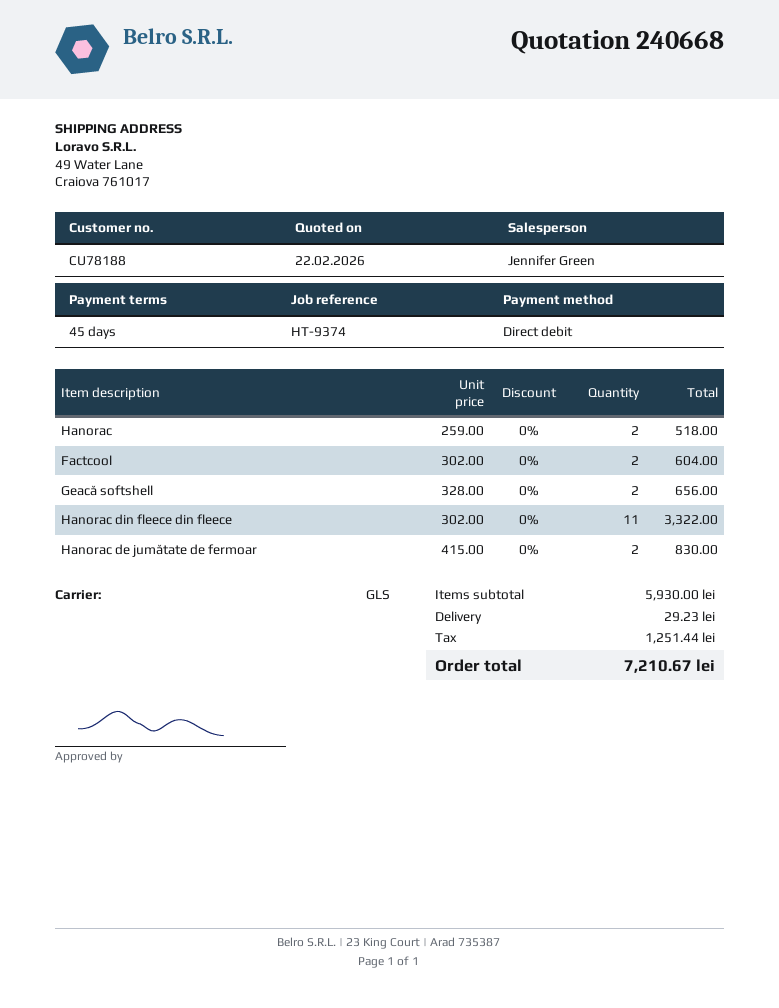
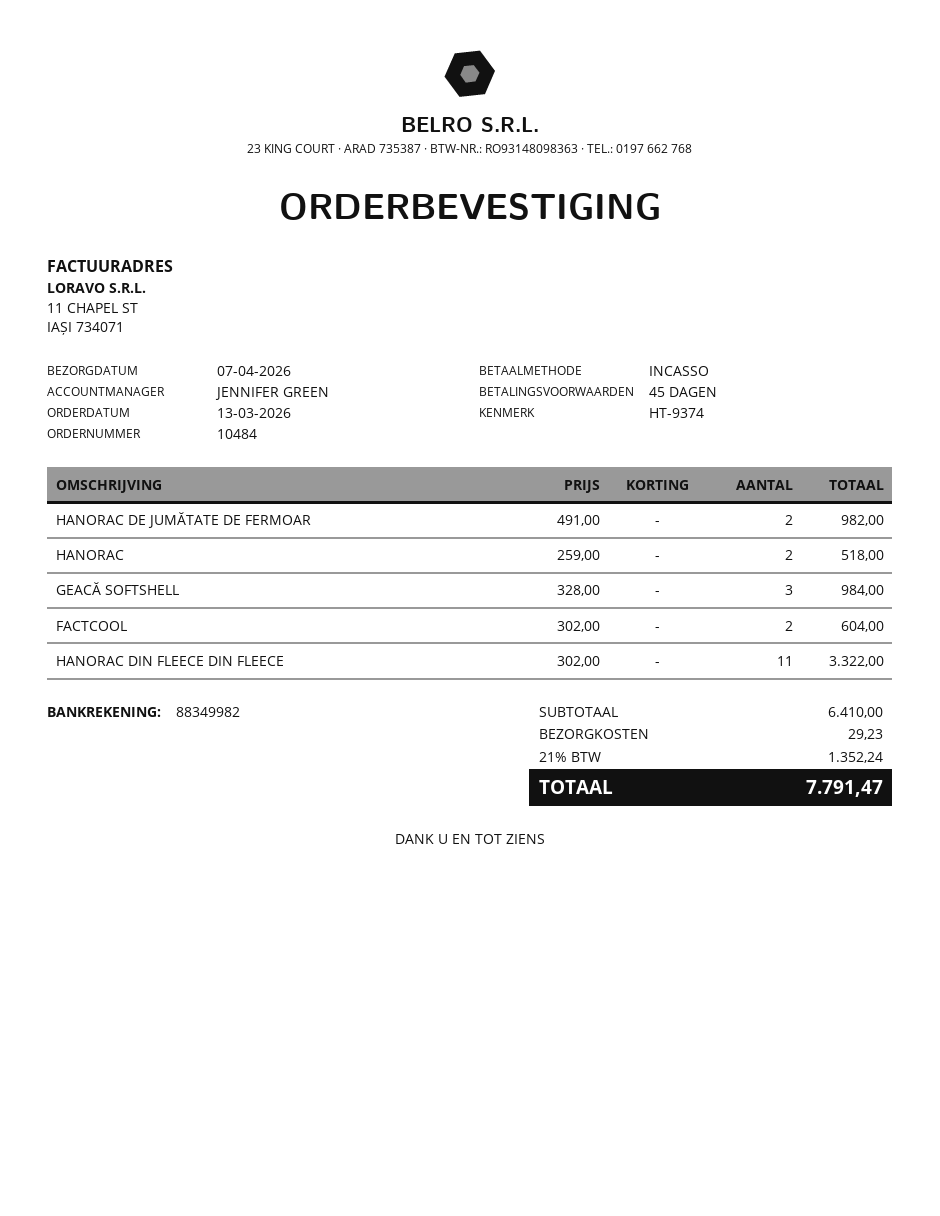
Geacă softshell: 2 x 328.00 = 656.00 -> 3 x 328.00 = 984.00
Hanorac de jumătate de fermoar: 2 x 415.00 = 830.00 -> 2 x 491.00 = 982.00
subtotal: 5930.00 -> 6410.00
tax: 1251.44 -> 1352.24
total: 7210.67 -> 7791.47

